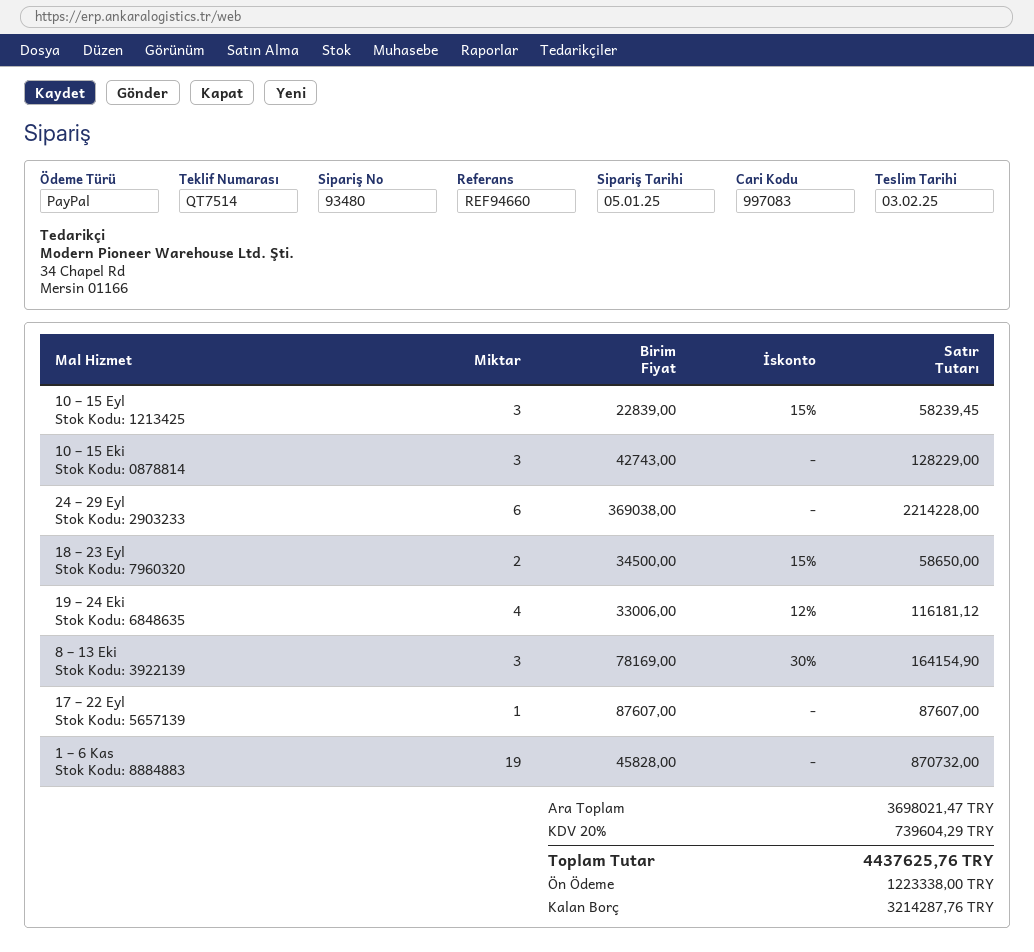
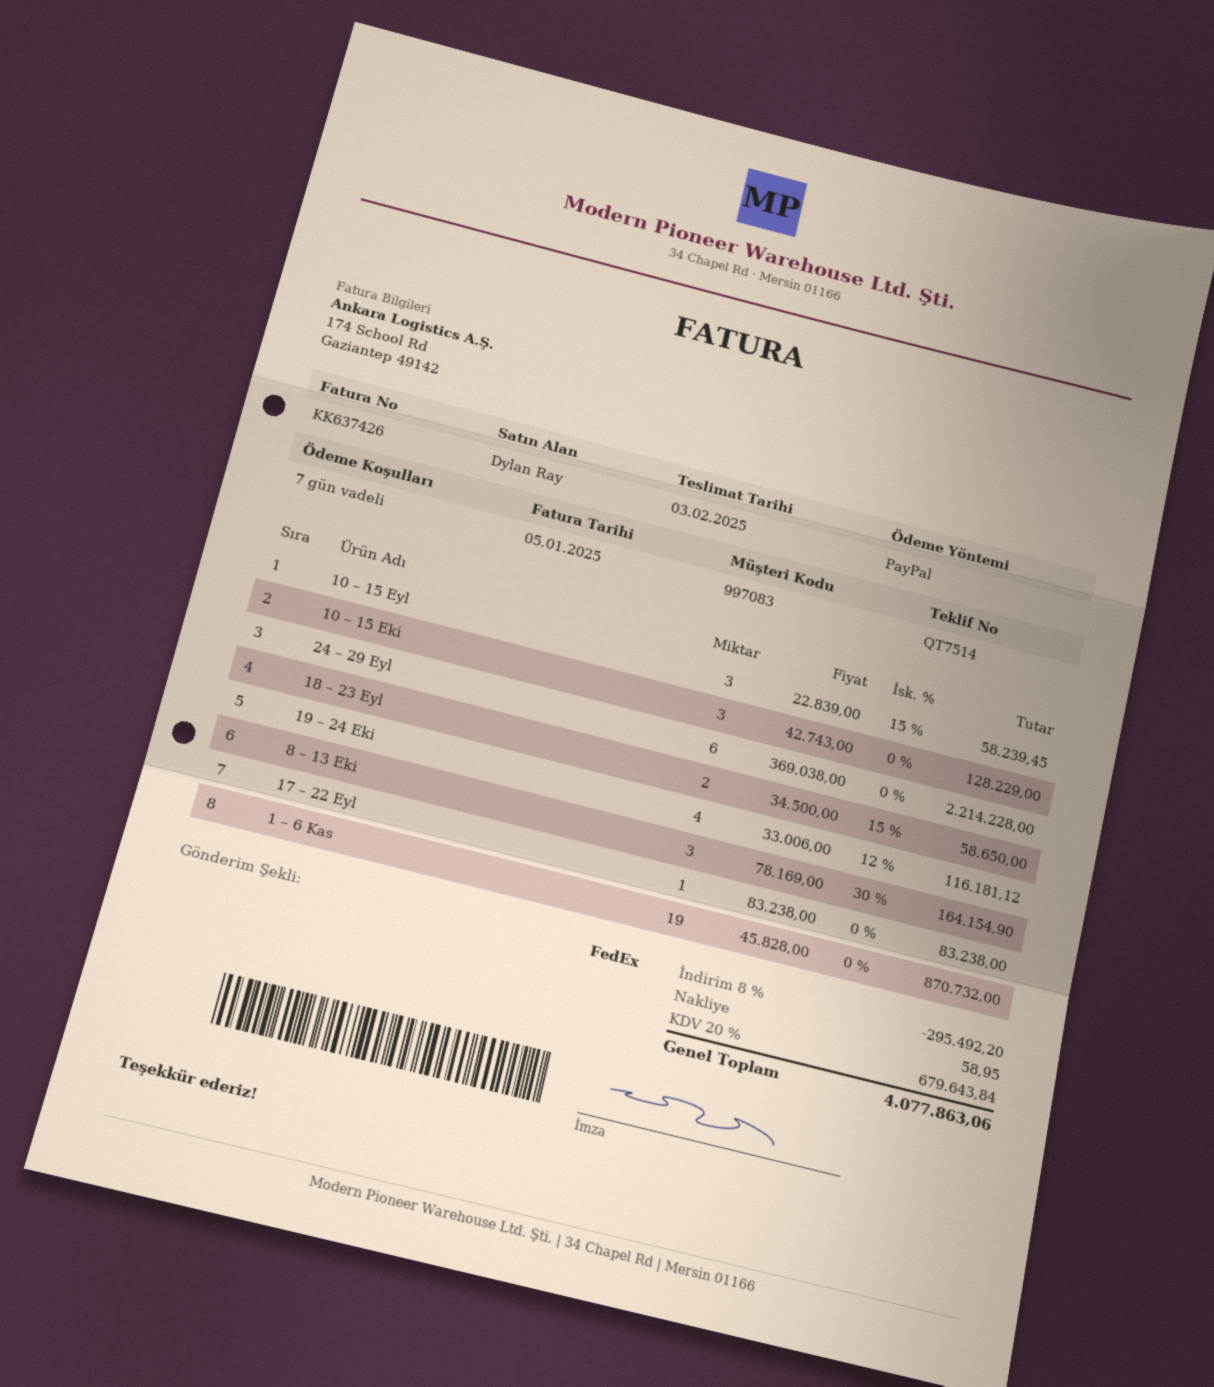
17 – 22 Eyl: 1 x 87607.00 = 87607.00 -> 1 x 83238.00 = 83238.00
discount: none -> 8% = 295492.20
shipping: none -> 58.95
tax: 20% = 739604.29 -> 20% = 679643.84
total: 4437625.76 -> 4077863.06

